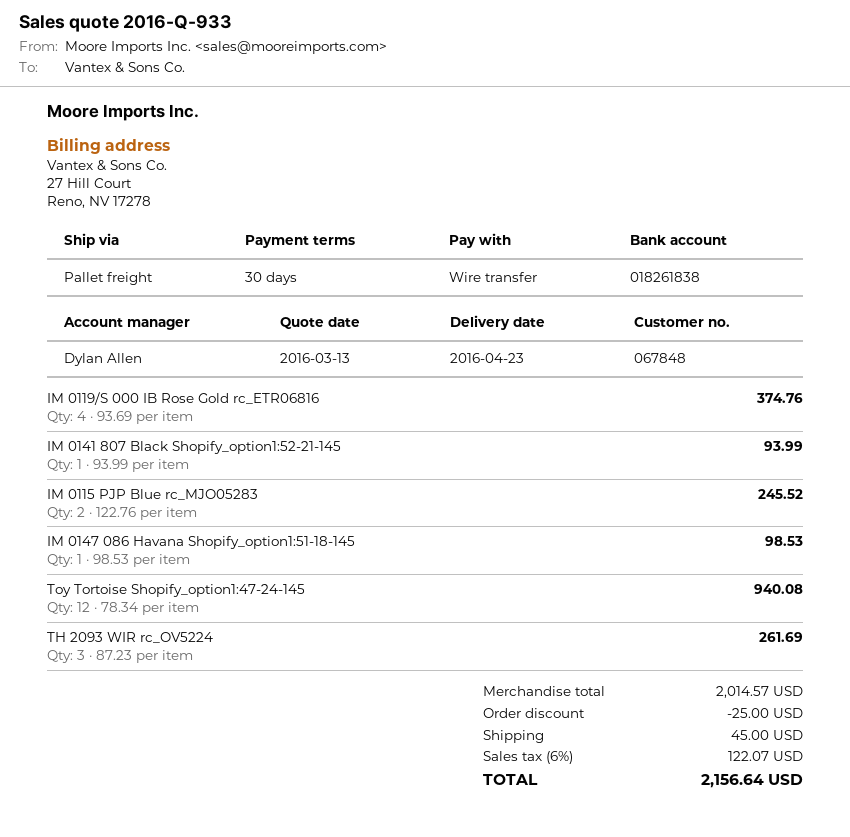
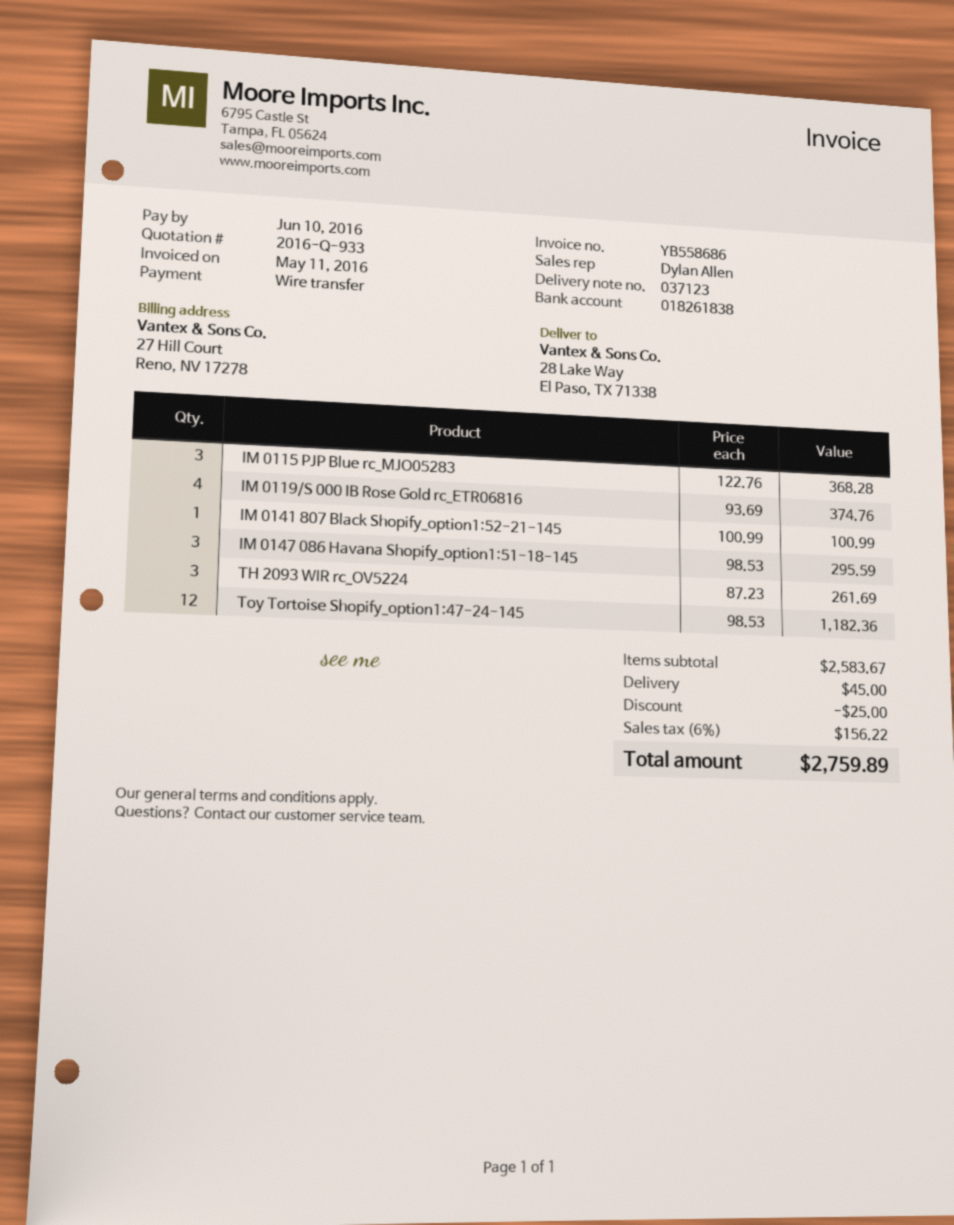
IM 0141 807 Black Shopify_option1:52-21-145: 1 x 93.99 = 93.99 -> 1 x 100.99 = 100.99
IM 0115 PJP Blue rc_MJO05283: 2 x 122.76 = 245.52 -> 3 x 122.76 = 368.28
IM 0147 086 Havana Shopify_option1:51-18-145: 1 x 98.53 = 98.53 -> 3 x 98.53 = 295.59
Toy Tortoise Shopify_option1:47-24-145: 12 x 78.34 = 940.08 -> 12 x 98.53 = 1182.36
subtotal: 2014.57 -> 2583.67
tax: 6% = 122.07 -> 6% = 156.22
total: 2156.64 -> 2759.89

